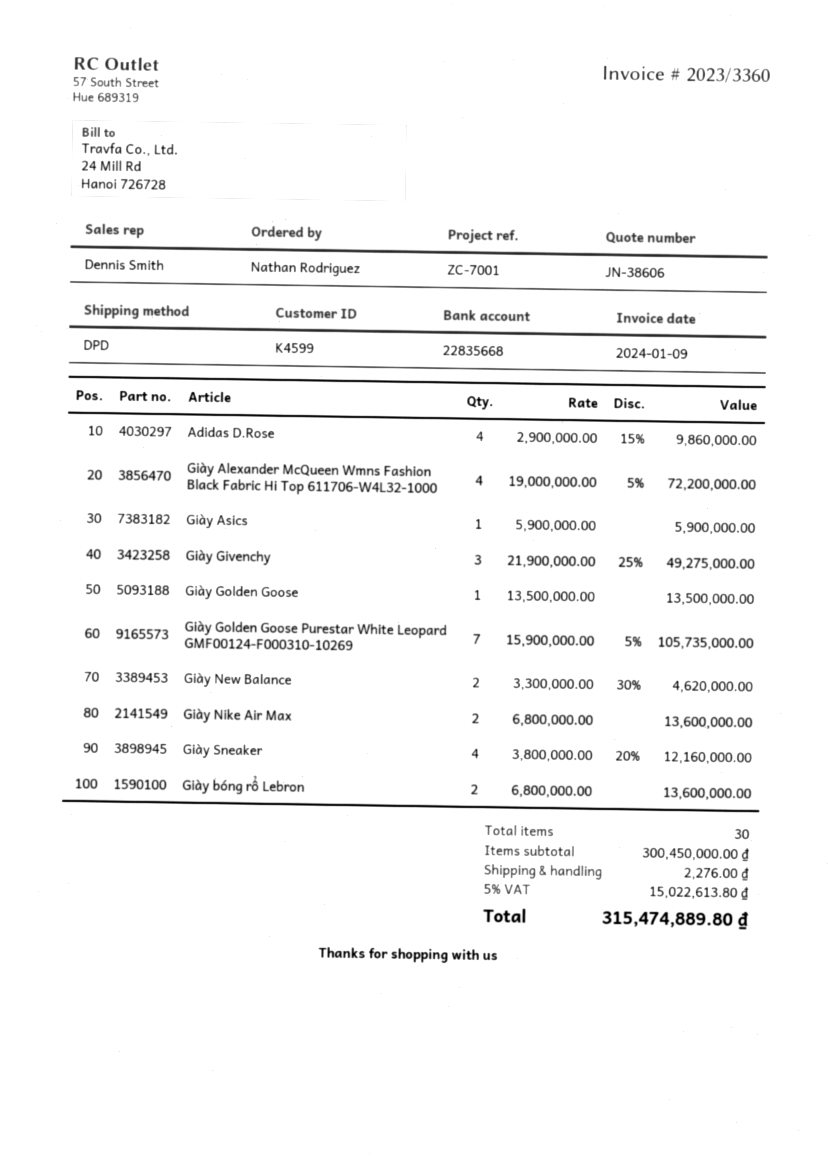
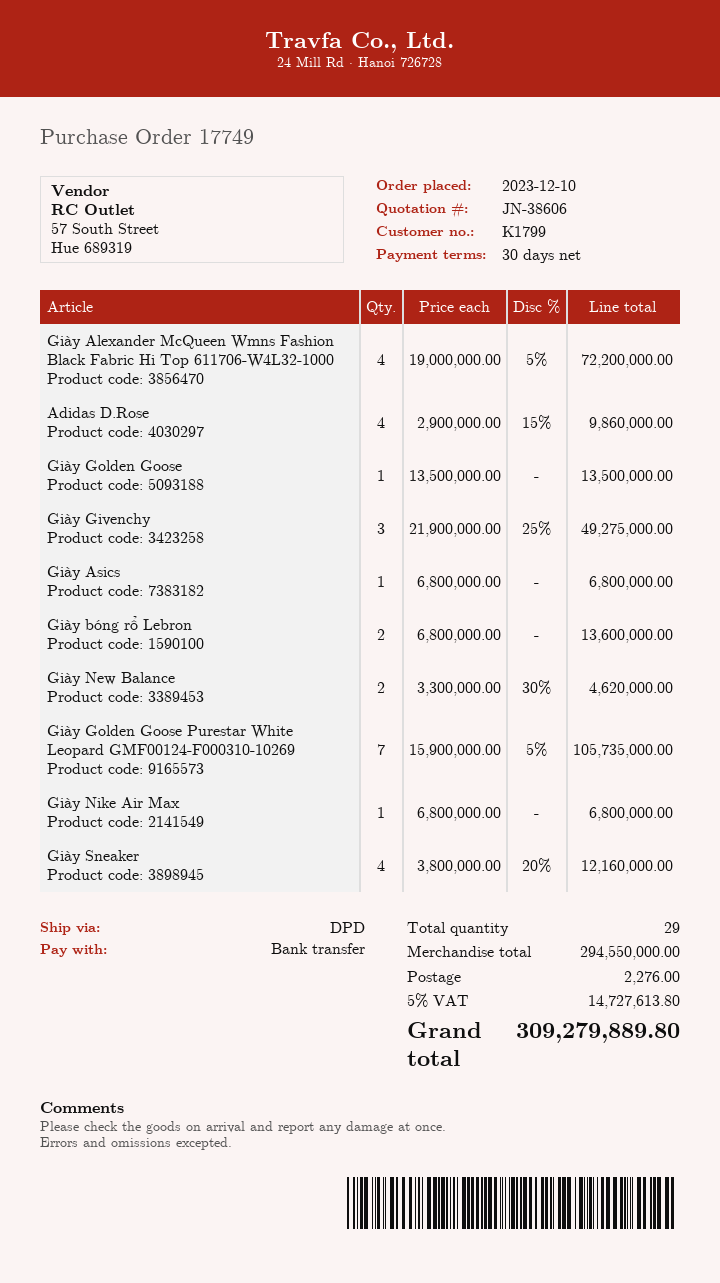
customer number: K4599 -> K1799
Giày Asics: 1 x 5900000.00 = 5900000.00 -> 1 x 6800000.00 = 6800000.00
Giày Nike Air Max: 2 x 6800000.00 = 13600000.00 -> 1 x 6800000.00 = 6800000.00
total quantity: 30 -> 29
subtotal: 300450000.00 -> 294550000.00
tax: 5% = 15022613.80 -> 5% = 14727613.80
total: 315474889.80 -> 309279889.80

